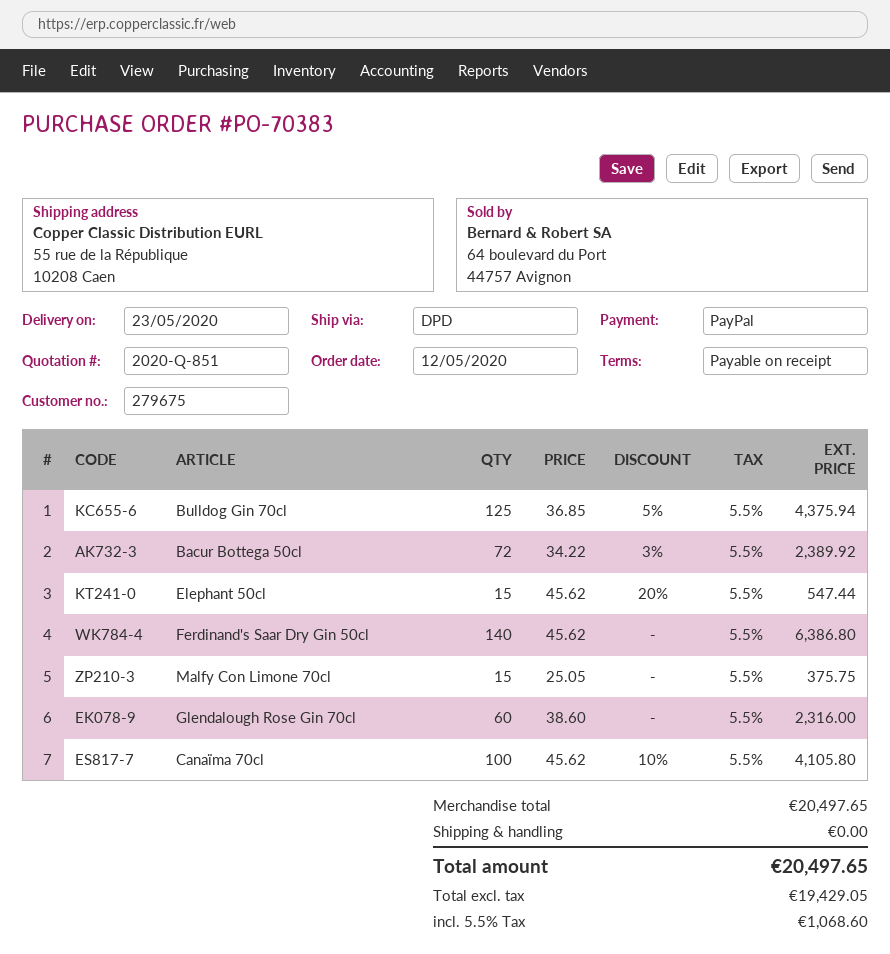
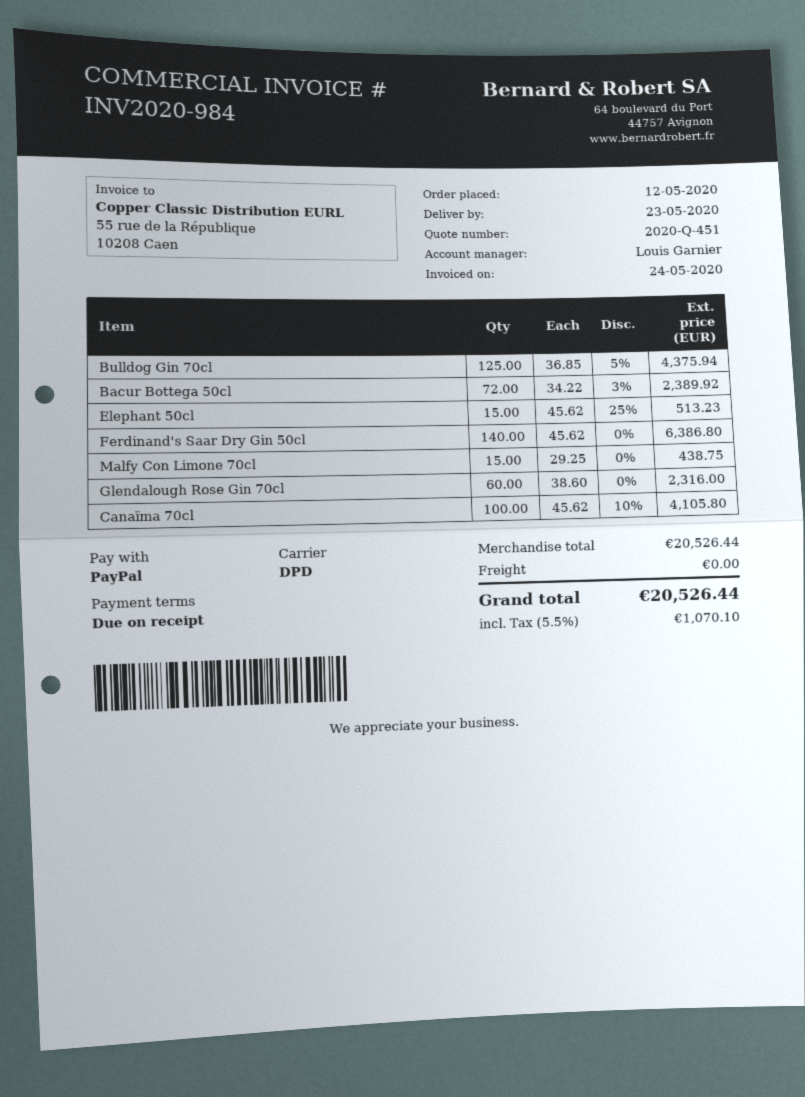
quote number: 2020-Q-851 -> 2020-Q-451
Elephant 50cl: 15 x 45.62 - 20% = 547.44 -> 15 x 45.62 - 25% = 513.23
Malfy Con Limone 70cl: 15 x 25.05 = 375.75 -> 15 x 29.25 = 438.75
subtotal: 20497.65 -> 20526.44
tax: 5.5% = 1068.60 -> 5.5% = 1070.10
total: 20497.65 -> 20526.44

